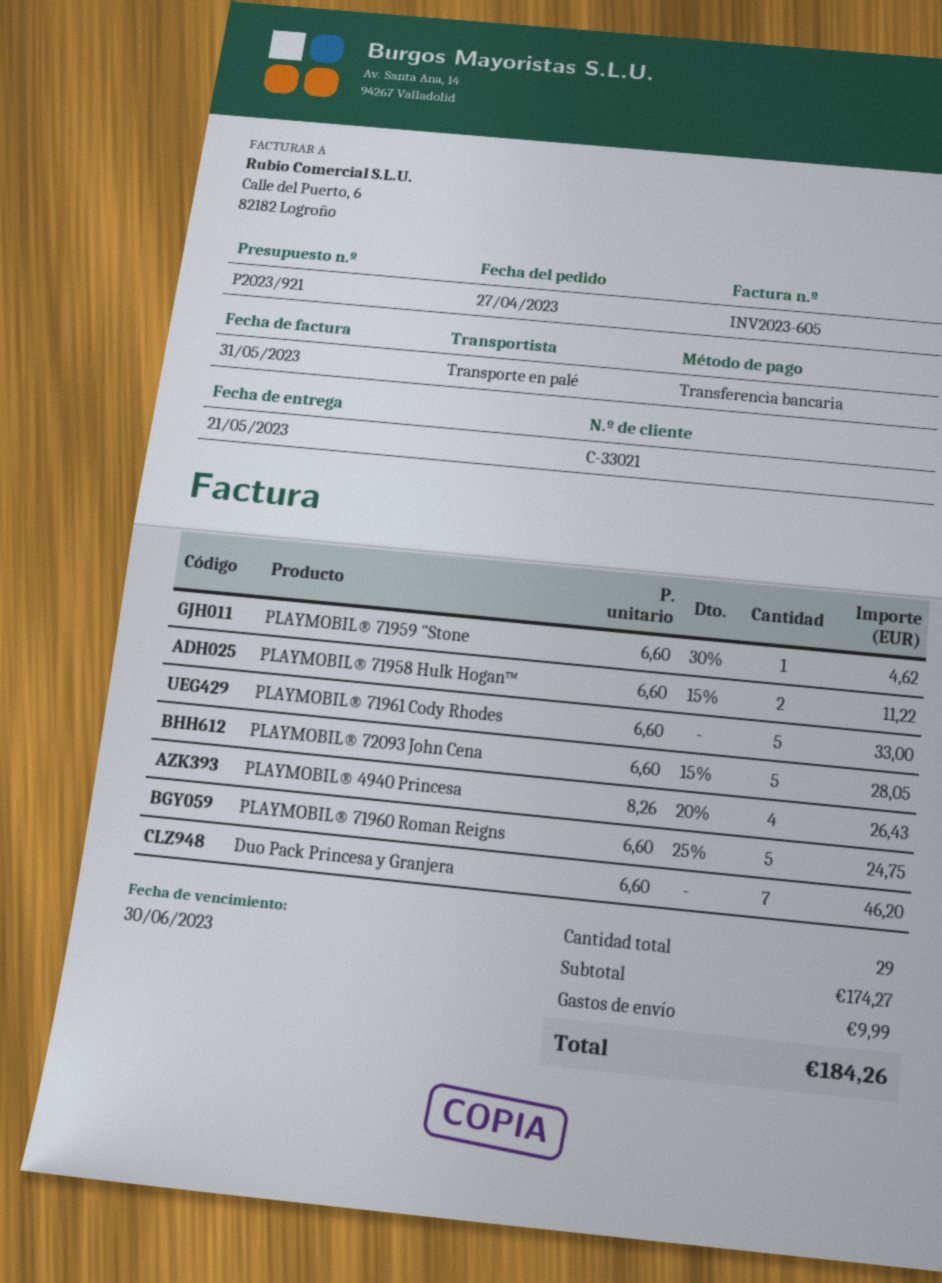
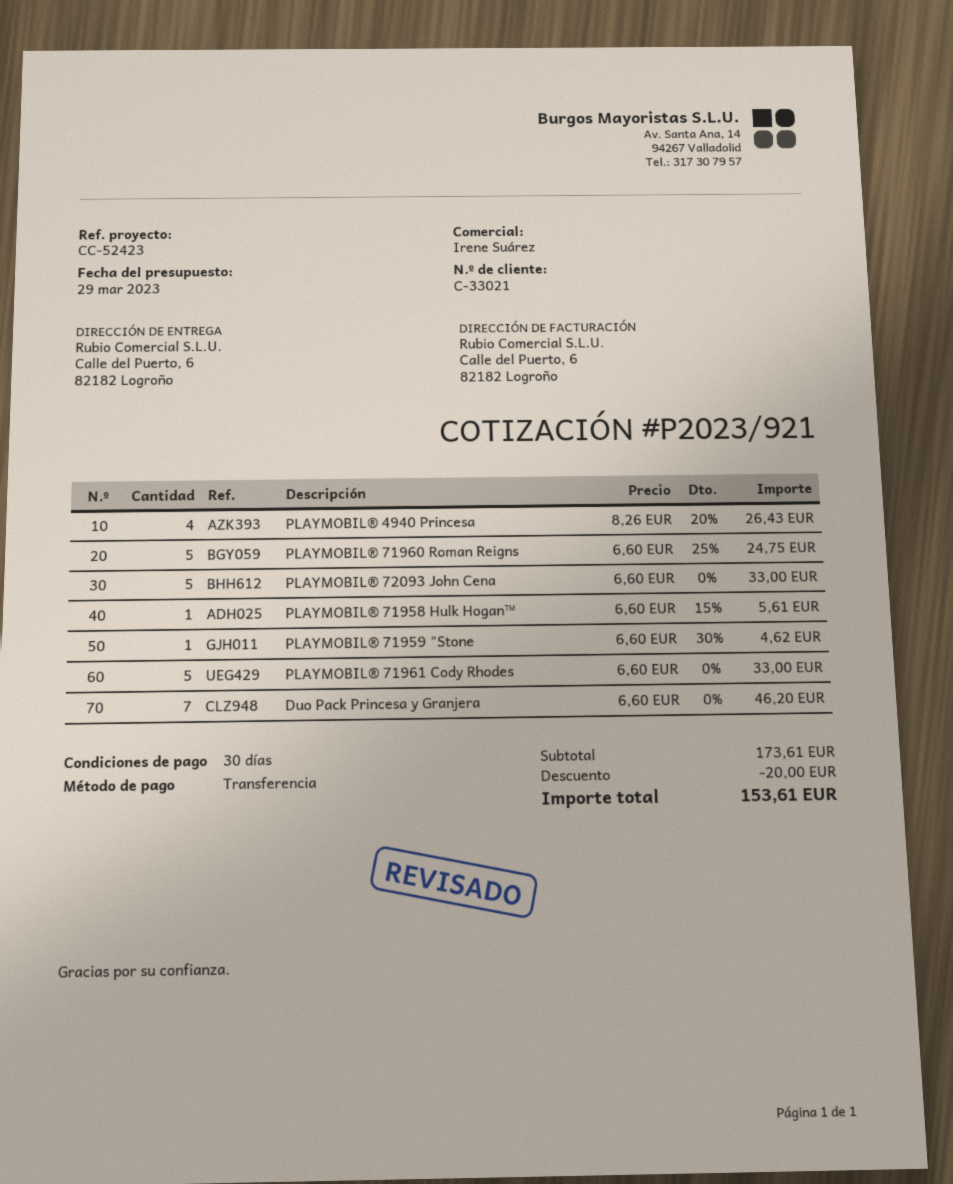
PLAYMOBIL® 71958 Hulk Hogan™: 2 x 6.60 - 15% = 11.22 -> 1 x 6.60 - 15% = 5.61
PLAYMOBIL® 72093 John Cena: 5 x 6.60 - 15% = 28.05 -> 5 x 6.60 = 33.00
subtotal: 174.27 -> 173.61
discount: none -> 20.00
shipping: 9.99 -> none
total: 184.26 -> 153.61

